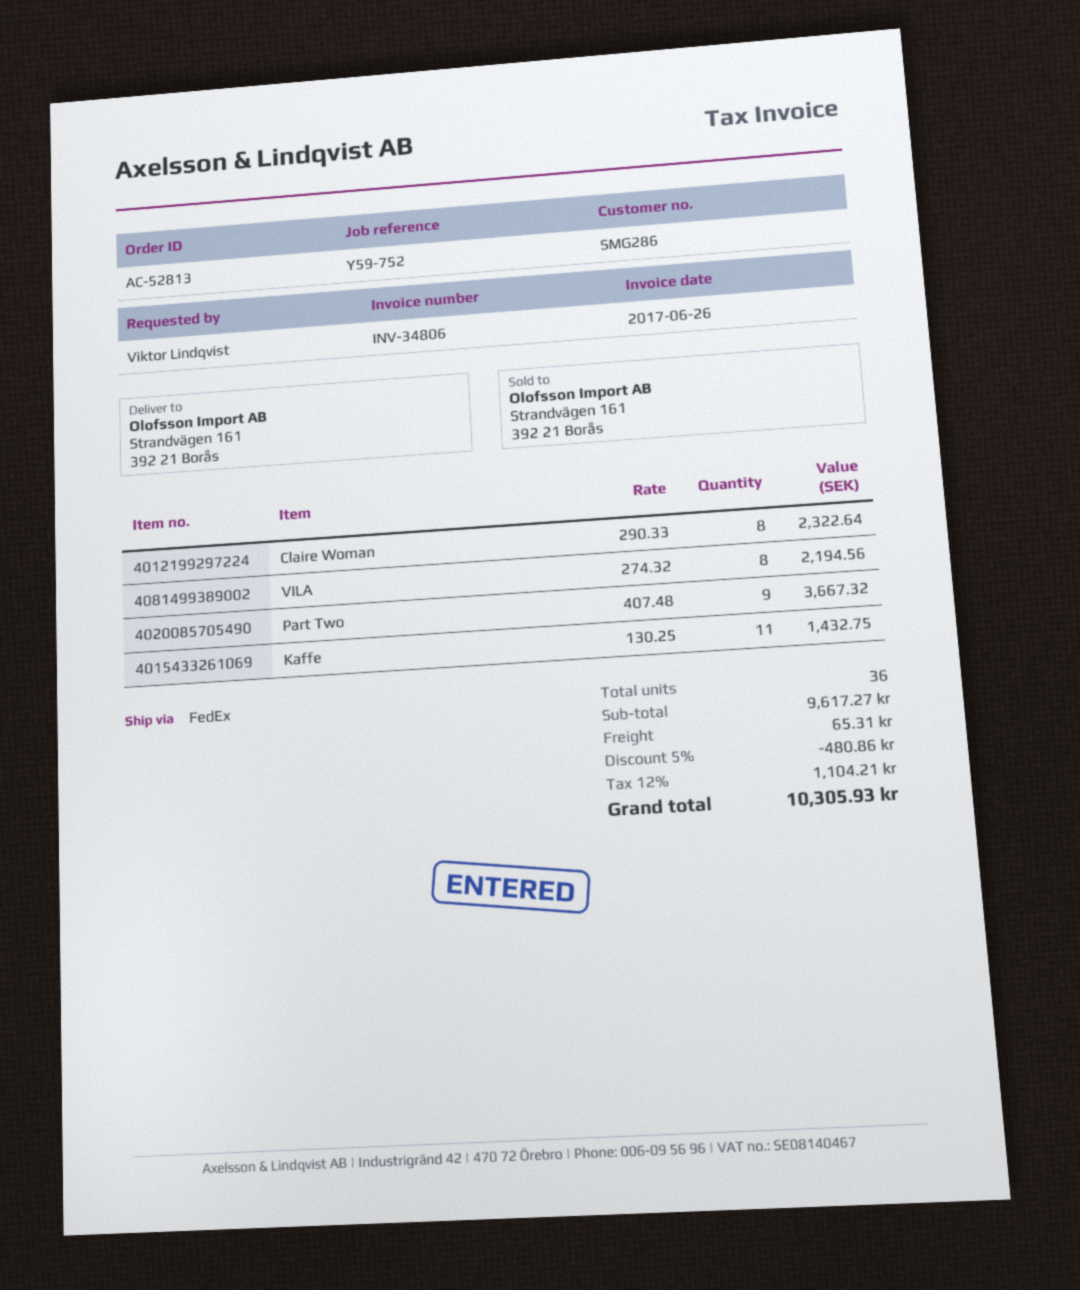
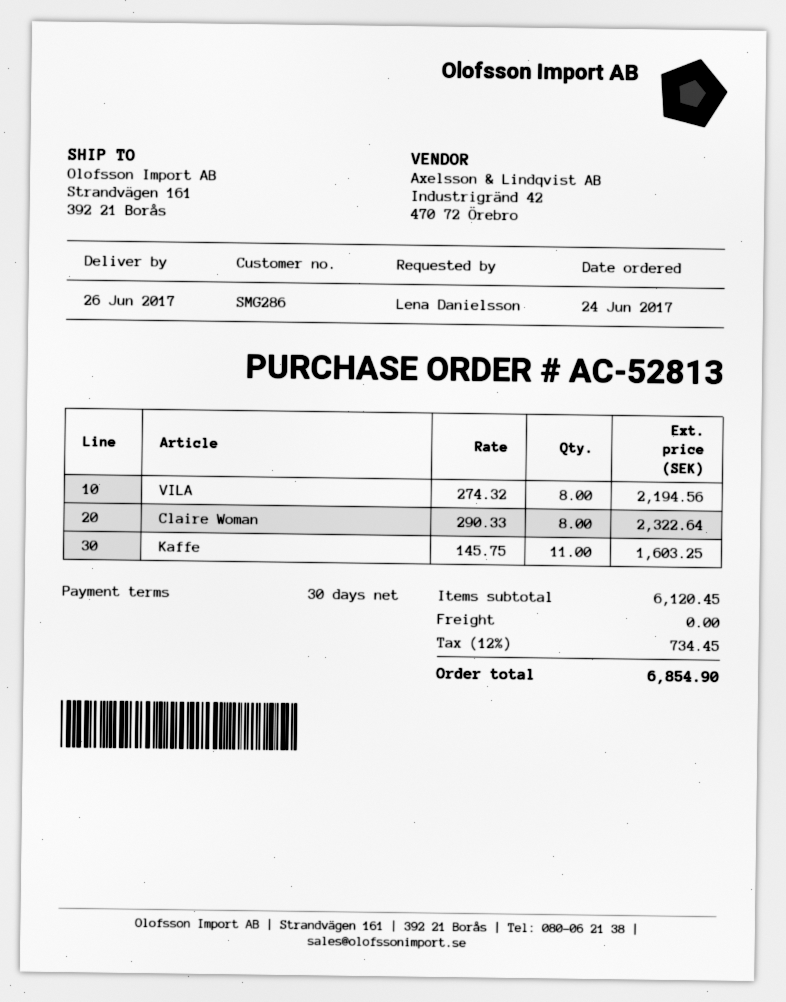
ordered by: Viktor Lindqvist -> Lena Danielsson
Part Two: 9 x 407.48 = 3667.32 -> none
Kaffe: 11 x 130.25 = 1432.75 -> 11 x 145.75 = 1603.25
subtotal: 9617.27 -> 6120.45
discount: 5% = 480.86 -> none
shipping: 65.31 -> 0.00
tax: 12% = 1104.21 -> 12% = 734.45
total: 10305.93 -> 6854.90

